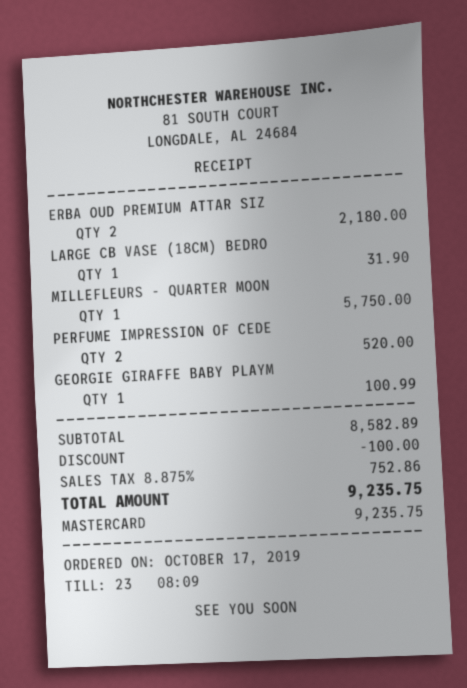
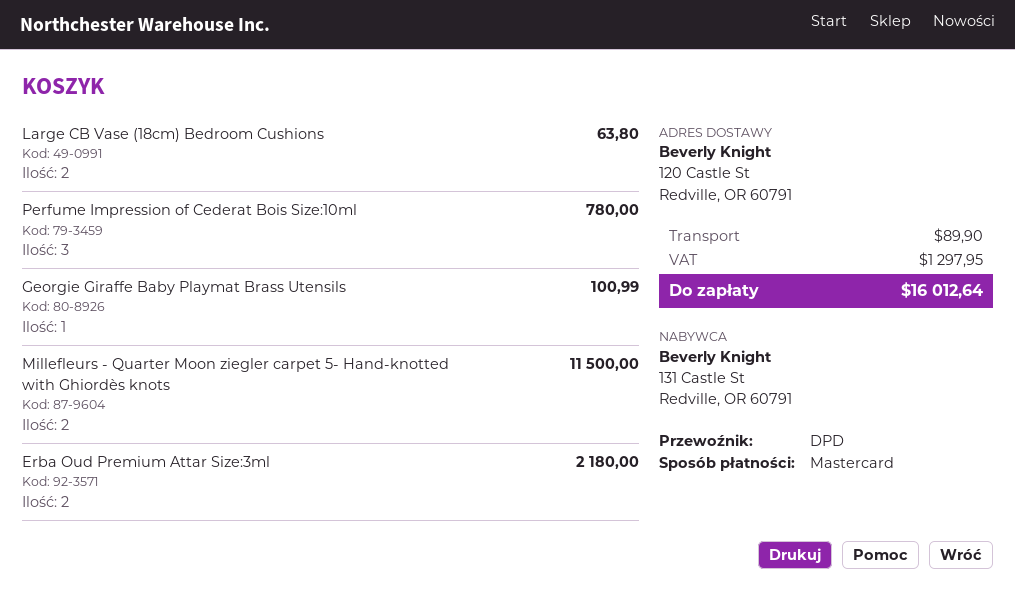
LARGE CB VASE (18CM) BEDRO: 1 for 31.90 -> 2 for 63.80
MILLEFLEURS - QUARTER MOON: 1 for 5750.00 -> 2 for 11500.00
PERFUME IMPRESSION OF CEDE: 2 for 520.00 -> 3 for 780.00
discount: 100.00 -> none
shipping: none -> 89.90
tax: 752.86 -> 1297.95
total: 9235.75 -> 16012.64

